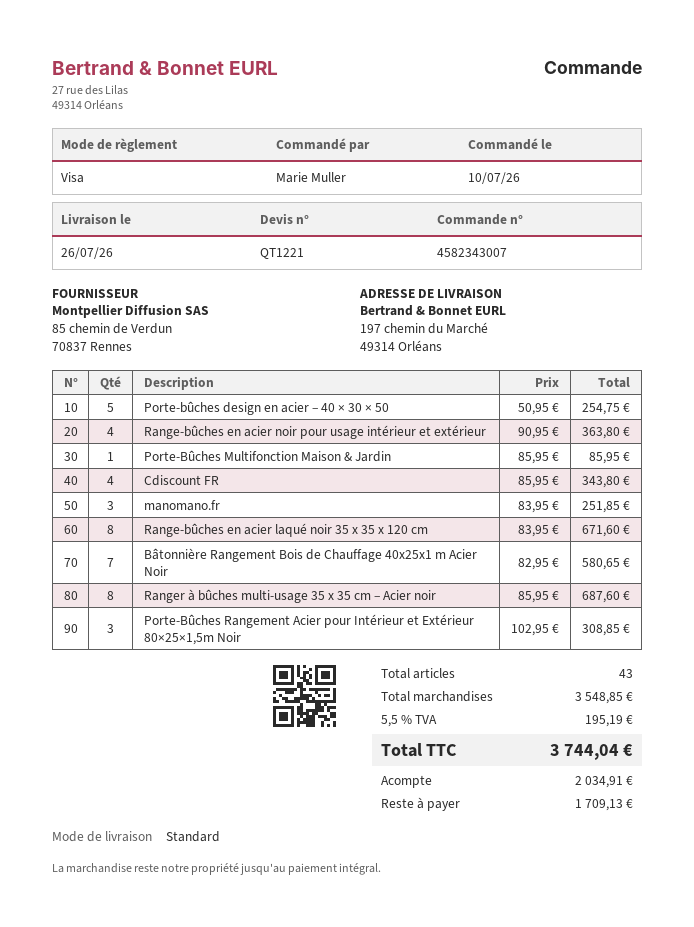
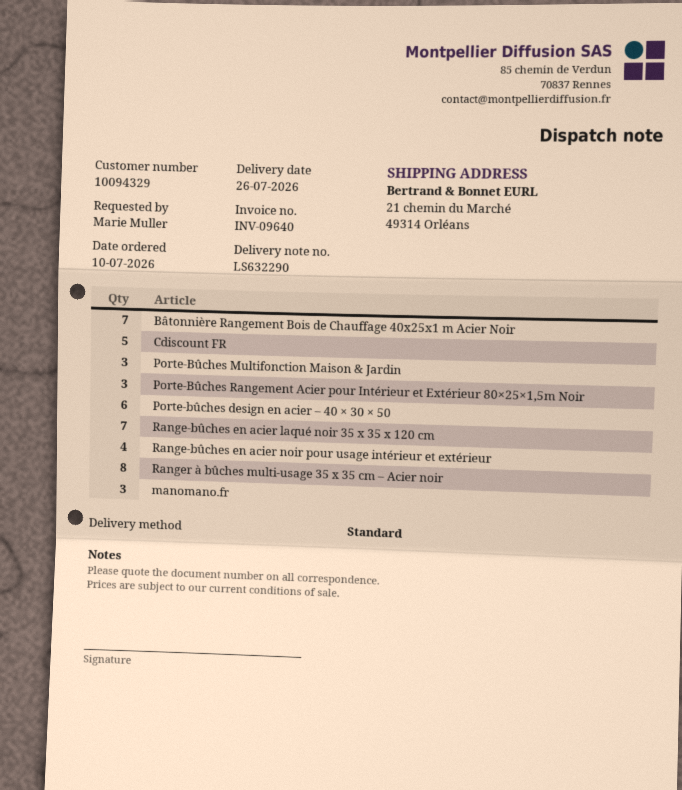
ship to: 197 chemin du Marché, 49314 Orléans -> 21 chemin du Marché, 49314 Orléans
Porte‑bûches design en acier – 40 × 30 × 50: 5 -> 6
Porte-Bûches Multifonction Maison & Jardin: 1 -> 3
Cdiscount FR: 4 -> 5
Range-bûches en acier laqué noir 35 x 35 x 120 cm: 8 -> 7

